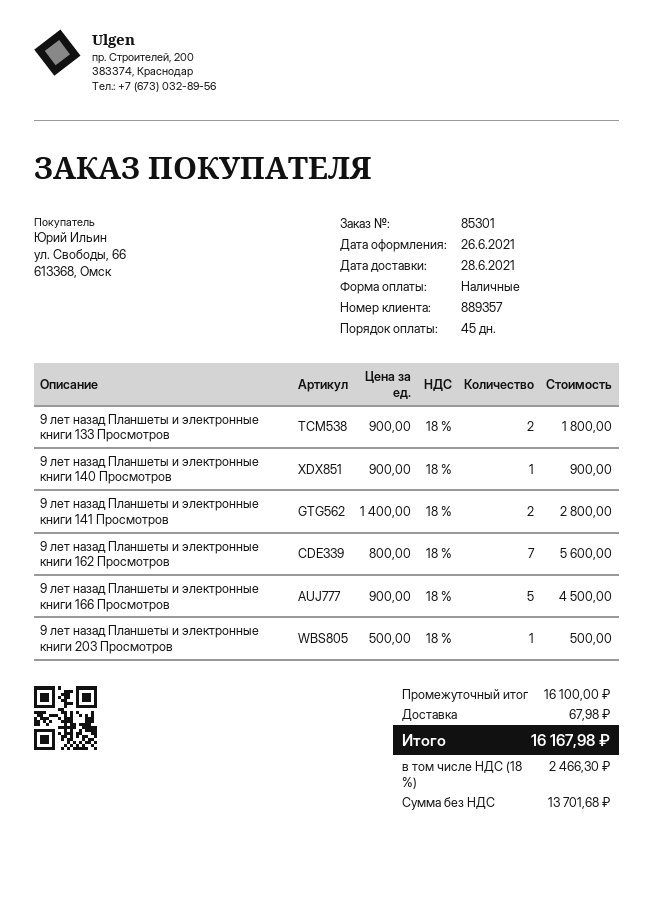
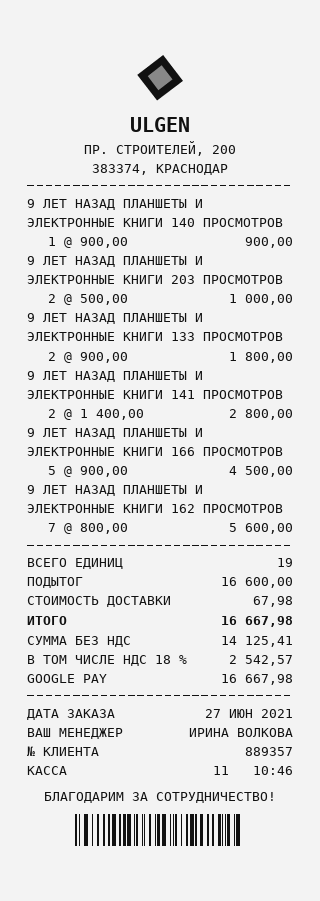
order date: 2021-06-26 -> 2021-06-27
payment method: cash -> Google Pay
9 лет назад Планшеты и электронные книги 203 Просмотров: 1 x 500.00 = 500.00 -> 2 x 500.00 = 1000.00
subtotal: 16100.00 -> 16600.00
net: 13701.68 -> 14125.41
tax: 18% = 2466.30 -> 18% = 2542.57
total: 16167.98 -> 16667.98

